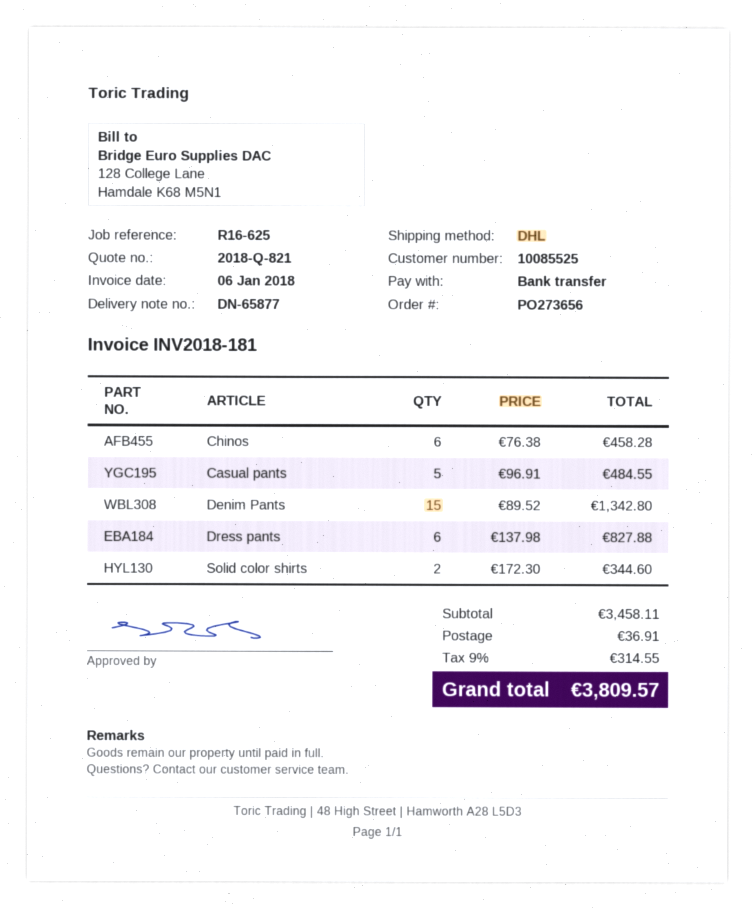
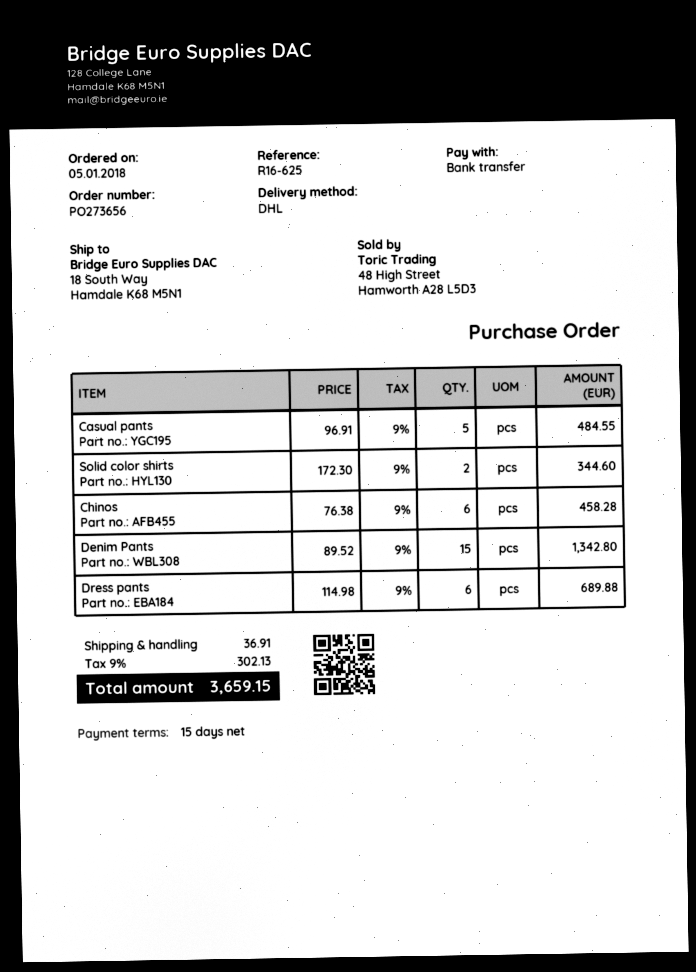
Dress pants: 6 x 137.98 = 827.88 -> 6 x 114.98 = 689.88
tax: 9% = 314.55 -> 9% = 302.13
total: 3809.57 -> 3659.15

